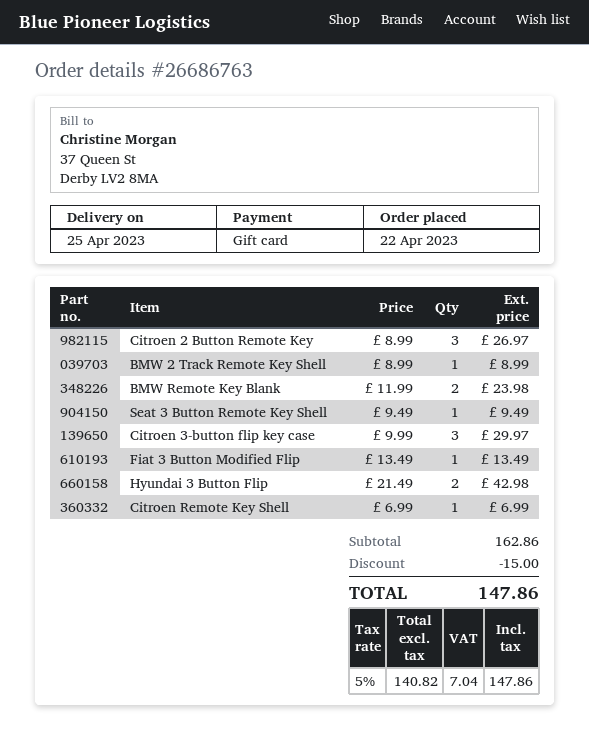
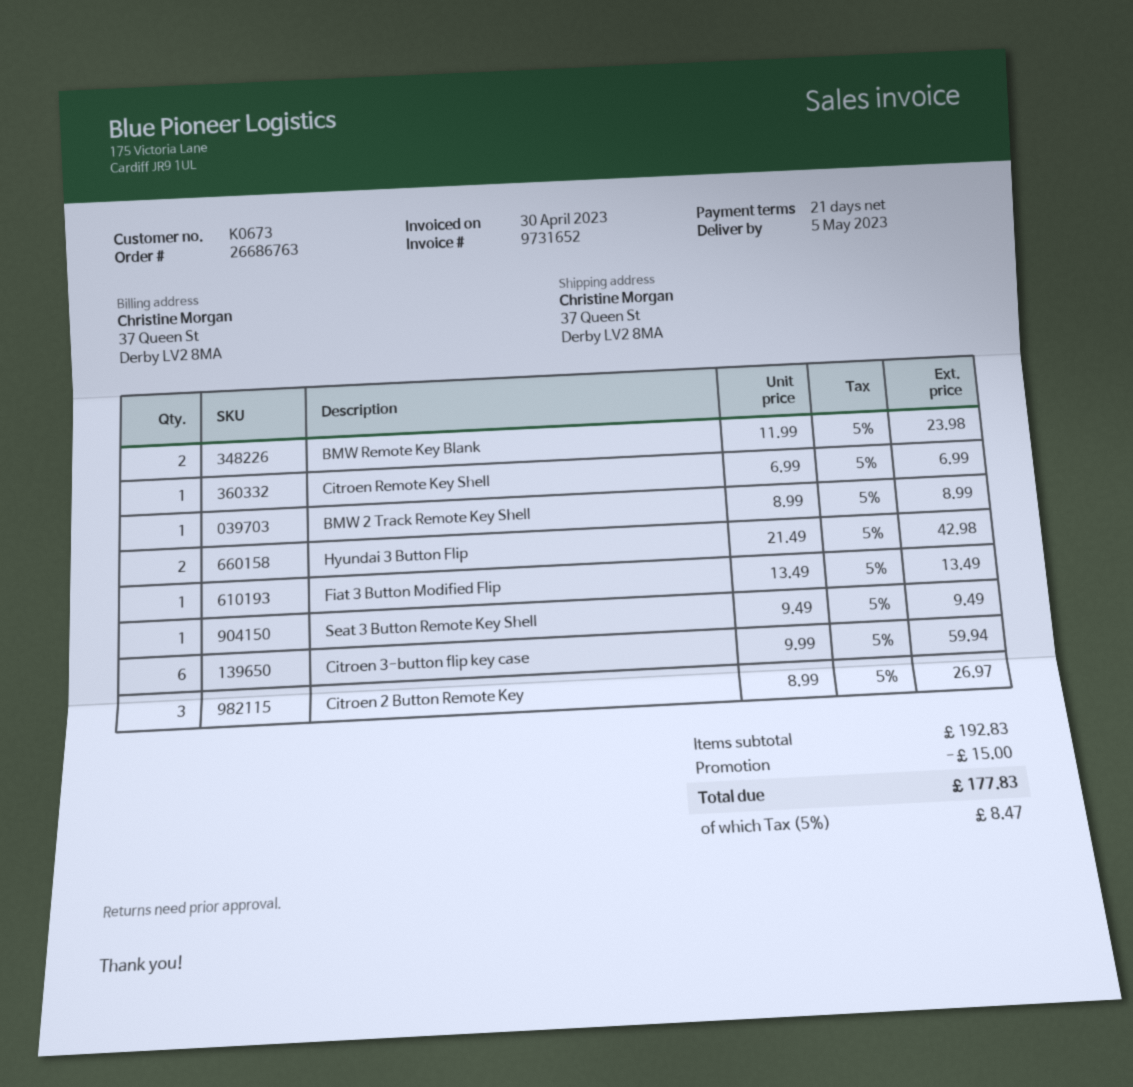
delivery date: 2023-04-25 -> 2023-05-05
Citroen 3-button flip key case: 3 x 9.99 = 29.97 -> 6 x 9.99 = 59.94
subtotal: 162.86 -> 192.83
tax: 5% = 7.04 -> 5% = 8.47
total: 147.86 -> 177.83

